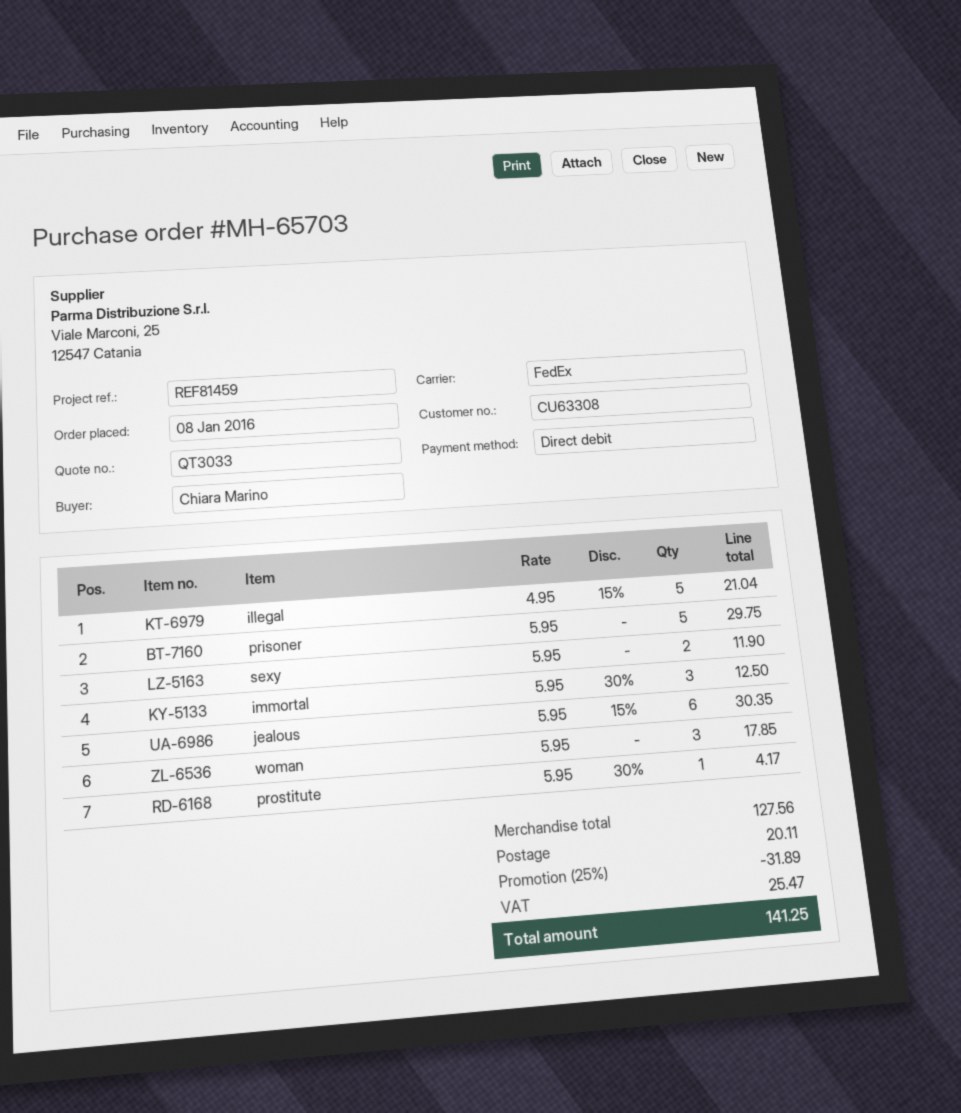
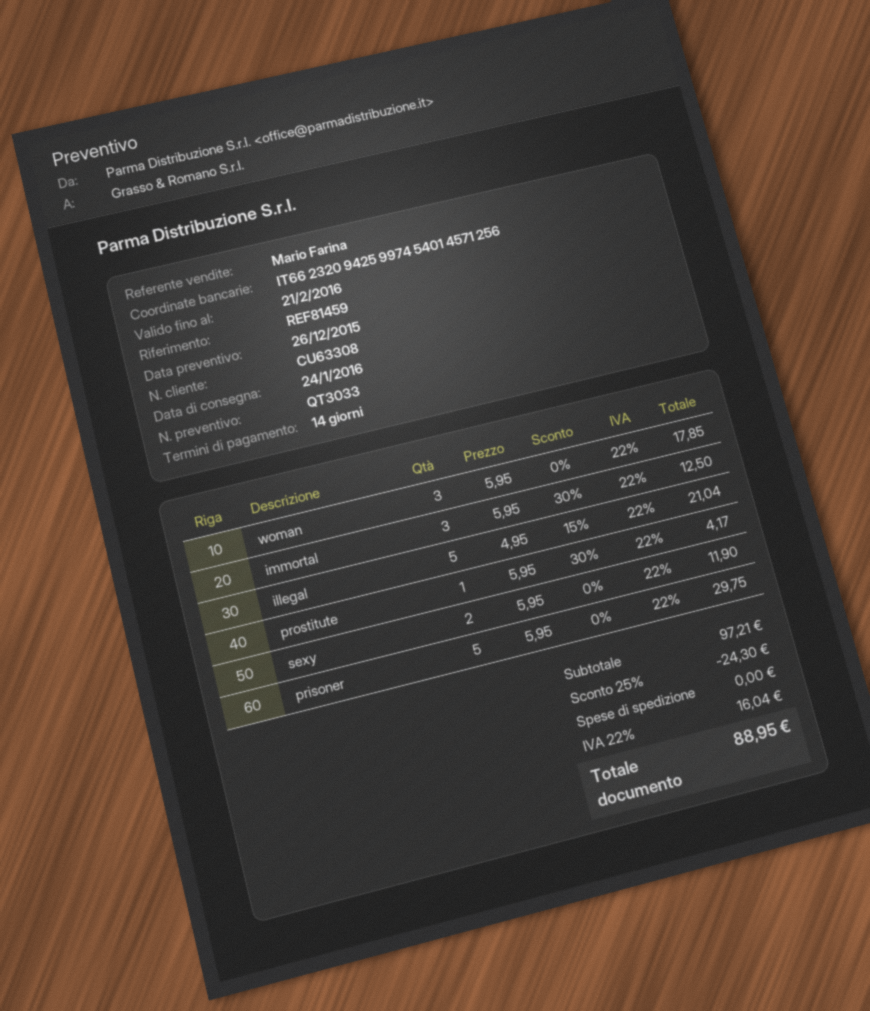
jealous: 6 x 5.95 - 15% = 30.35 -> none
subtotal: 127.56 -> 97.21
discount: 25% = 31.89 -> 25% = 24.30
shipping: 20.11 -> 0.00
tax: 25.47 -> 16.04
total: 141.25 -> 88.95

